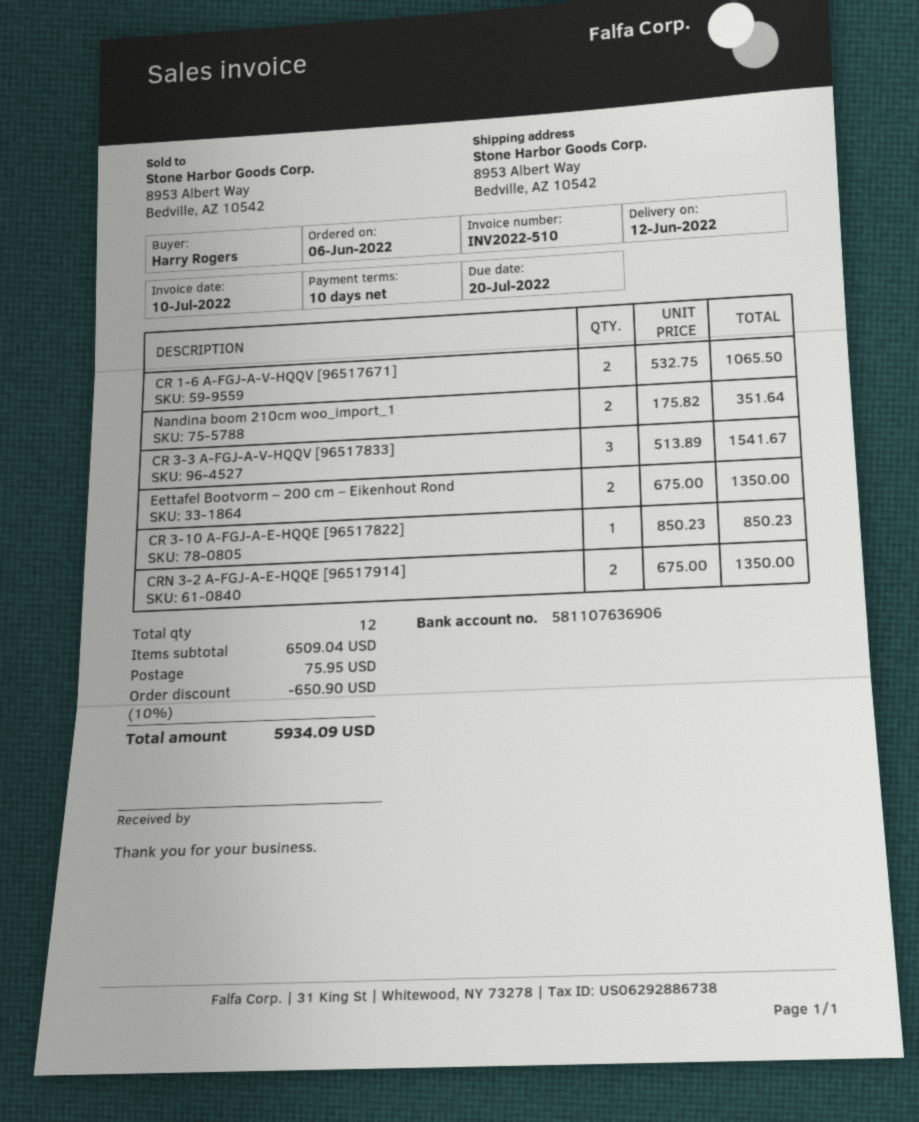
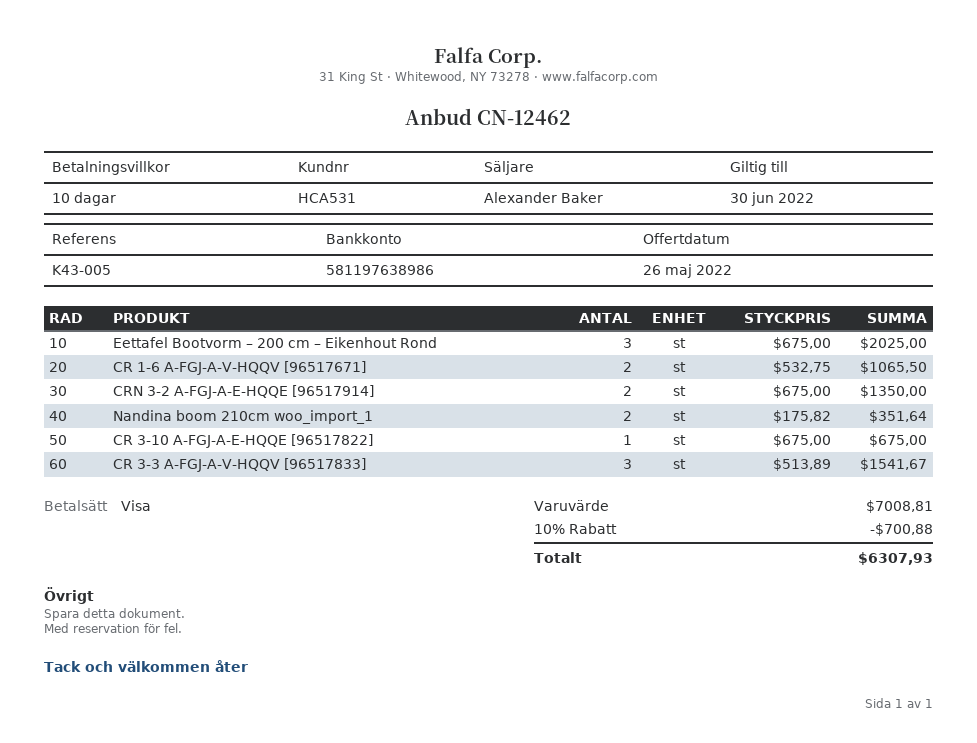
bank account: 581107636906 -> 581197638986
Eettafel Bootvorm – 200 cm – Eikenhout Rond: 2 x 675.00 = 1350.00 -> 3 x 675.00 = 2025.00
CR 3-10 A-FGJ-A-E-HQQE [96517822]: 1 x 850.23 = 850.23 -> 1 x 675.00 = 675.00
subtotal: 6509.04 -> 7008.81
discount: 10% = 650.90 -> 10% = 700.88
shipping: 75.95 -> none
total: 5934.09 -> 6307.93

